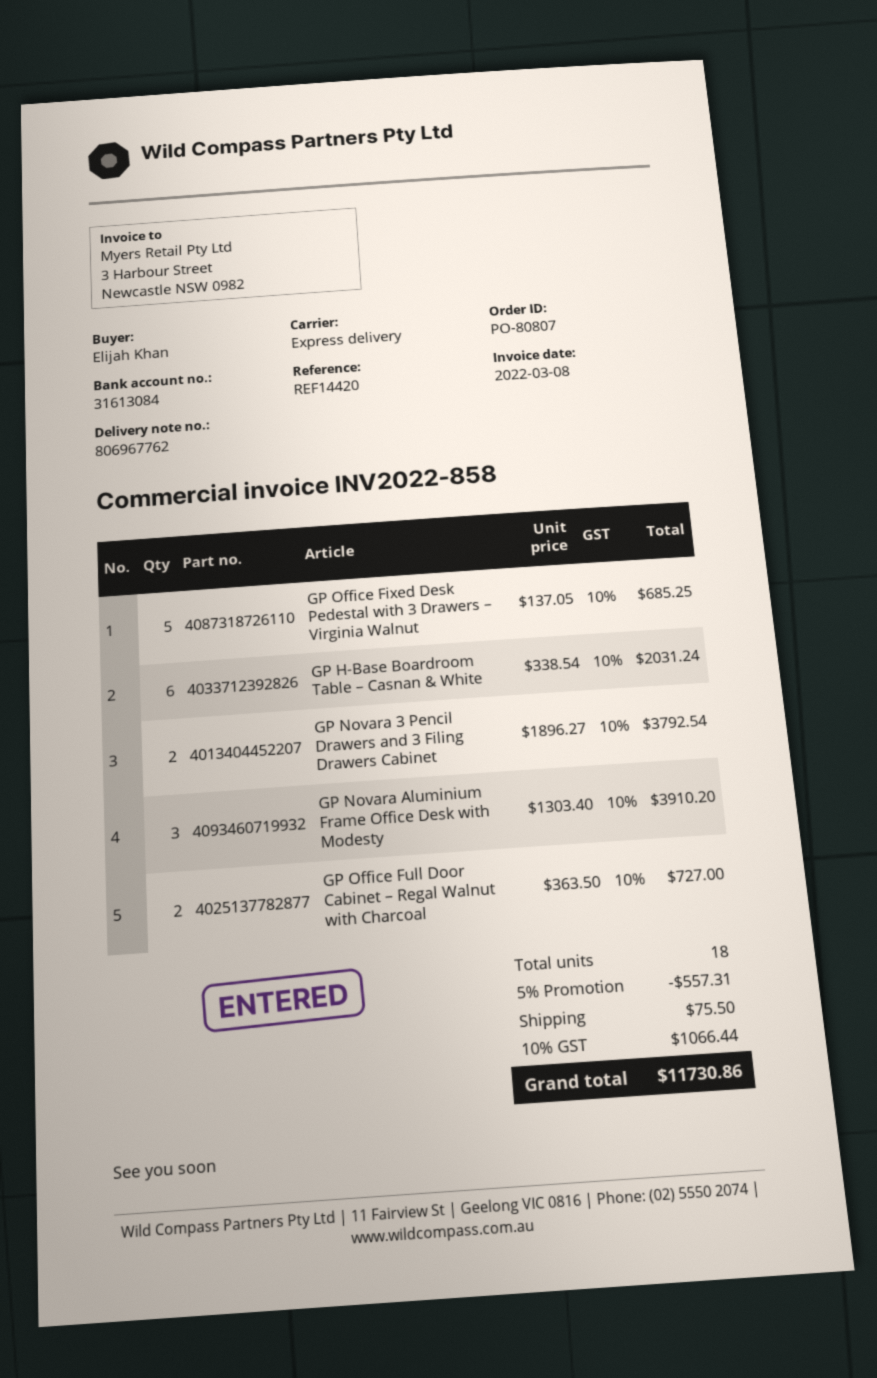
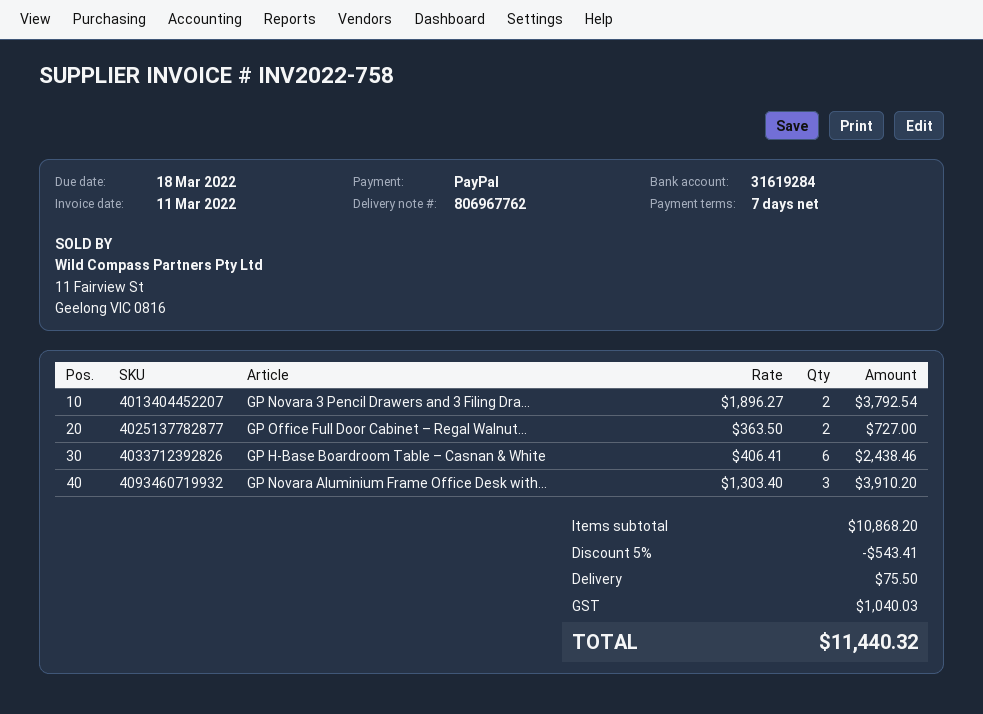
invoice number: INV2022-858 -> INV2022-758
invoice date: 2022-03-08 -> 2022-03-11
bank account: 31613084 -> 31619284
GP Office Fixed Desk Pedestal with 3 Drawers – Virginia Walnut: 5 x 137.05 = 685.25 -> none
GP H-Base Boardroom Table – Casnan & White: 6 x 338.54 = 2031.24 -> 6 x 406.41 = 2438.46
discount: 5% = 557.31 -> 5% = 543.41
tax: 1066.44 -> 1040.03
total: 11730.86 -> 11440.32

